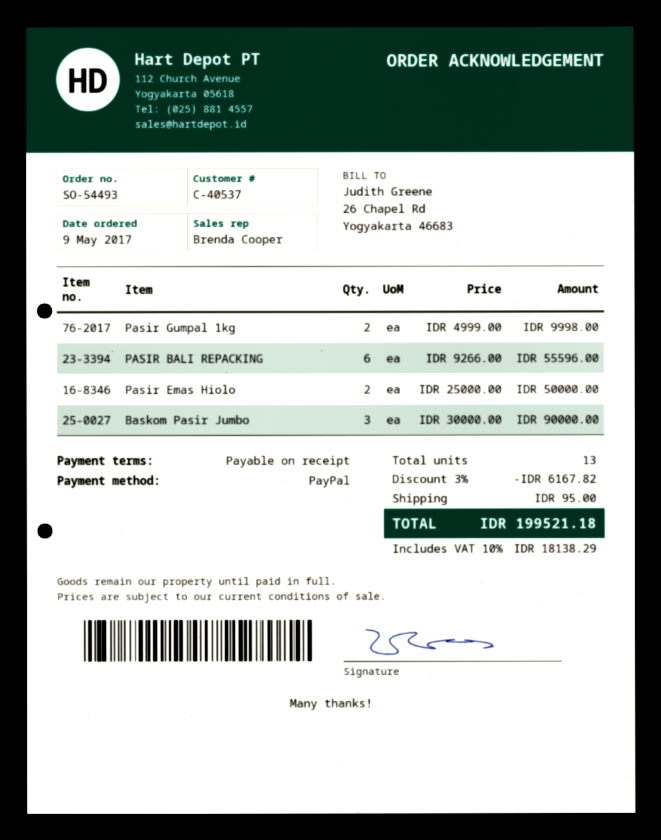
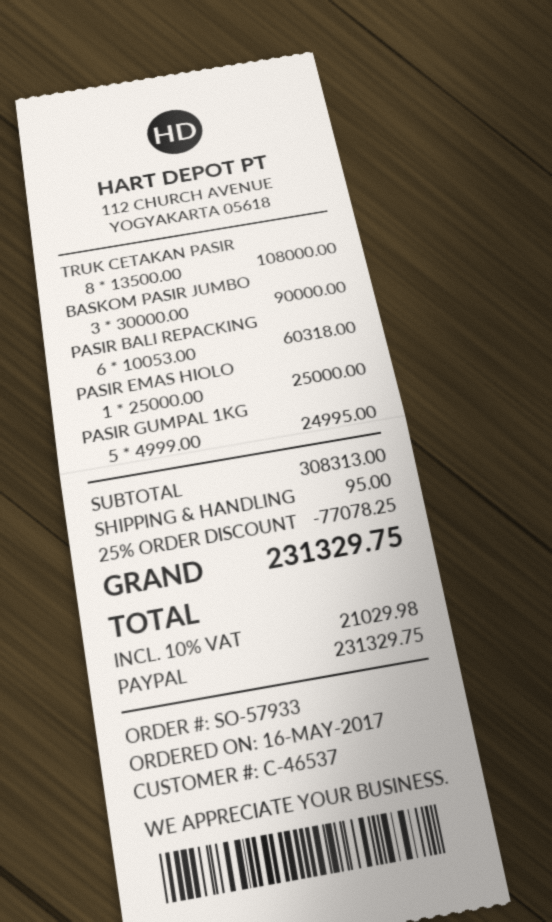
order number: SO-54493 -> SO-57933
order date: 2017-05-09 -> 2017-05-16
customer number: C-40537 -> C-46537
Pasir Gumpal 1kg: 2 x 4999.00 = 9998.00 -> 5 x 4999.00 = 24995.00
PASIR BALI REPACKING: 6 x 9266.00 = 55596.00 -> 6 x 10053.00 = 60318.00
Pasir Emas Hiolo: 2 x 25000.00 = 50000.00 -> 1 x 25000.00 = 25000.00
TRUK CETAKAN PASIR: none -> 8 x 13500.00 = 108000.00
discount: 3% = 6167.82 -> 25% = 77078.25
tax: 10% = 18138.29 -> 10% = 21029.98
total: 199521.18 -> 231329.75

